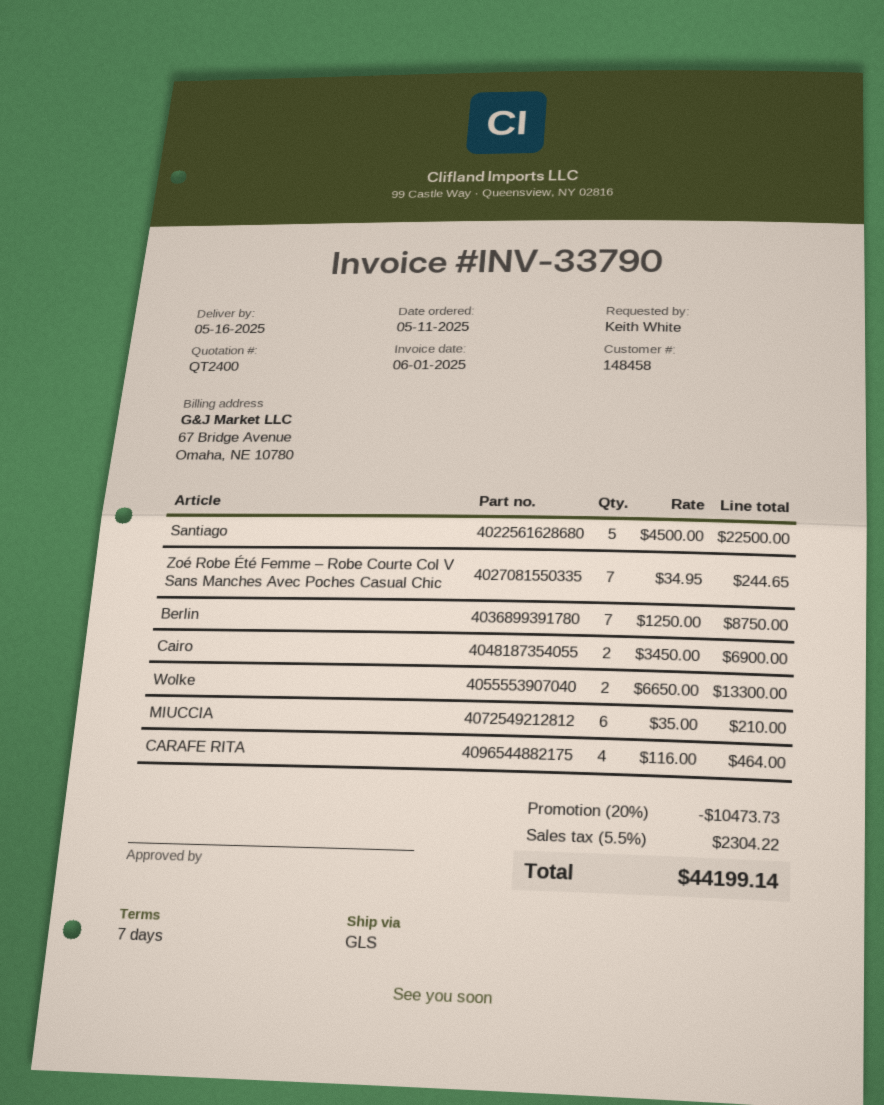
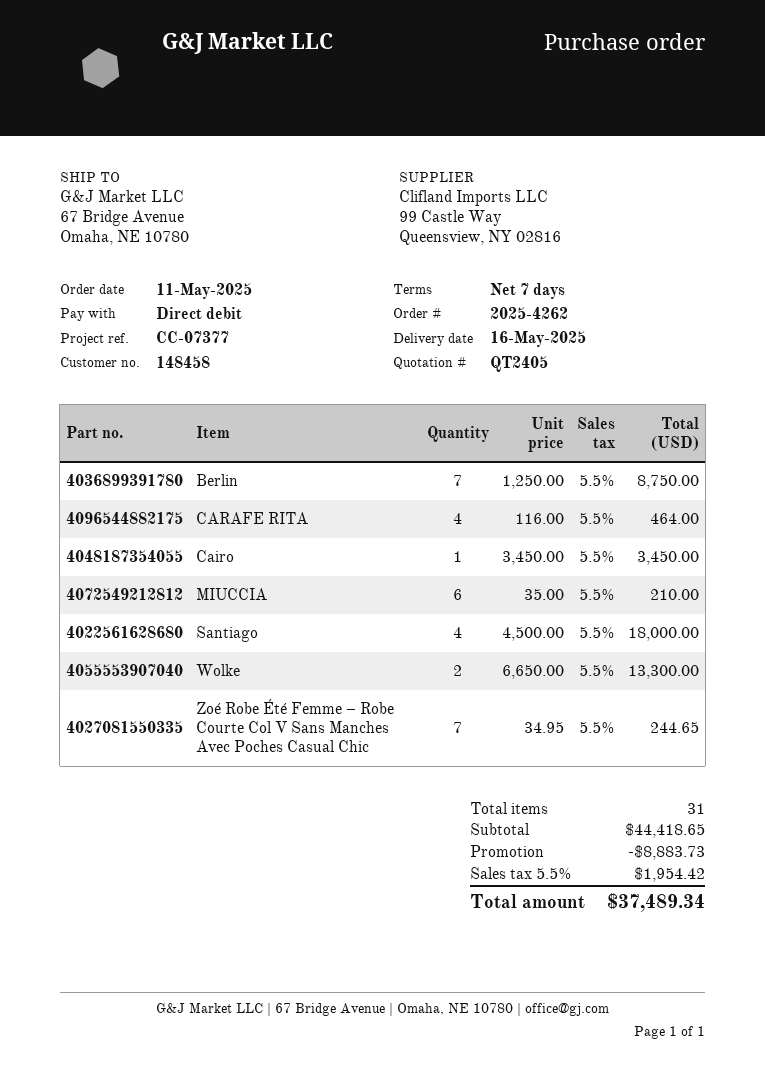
quote number: QT2400 -> QT2405
Santiago: 5 x 4500.00 = 22500.00 -> 4 x 4500.00 = 18000.00
Cairo: 2 x 3450.00 = 6900.00 -> 1 x 3450.00 = 3450.00
discount: 10473.73 -> 8883.73
tax: 5.5% = 2304.22 -> 5.5% = 1954.42
total: 44199.14 -> 37489.34

